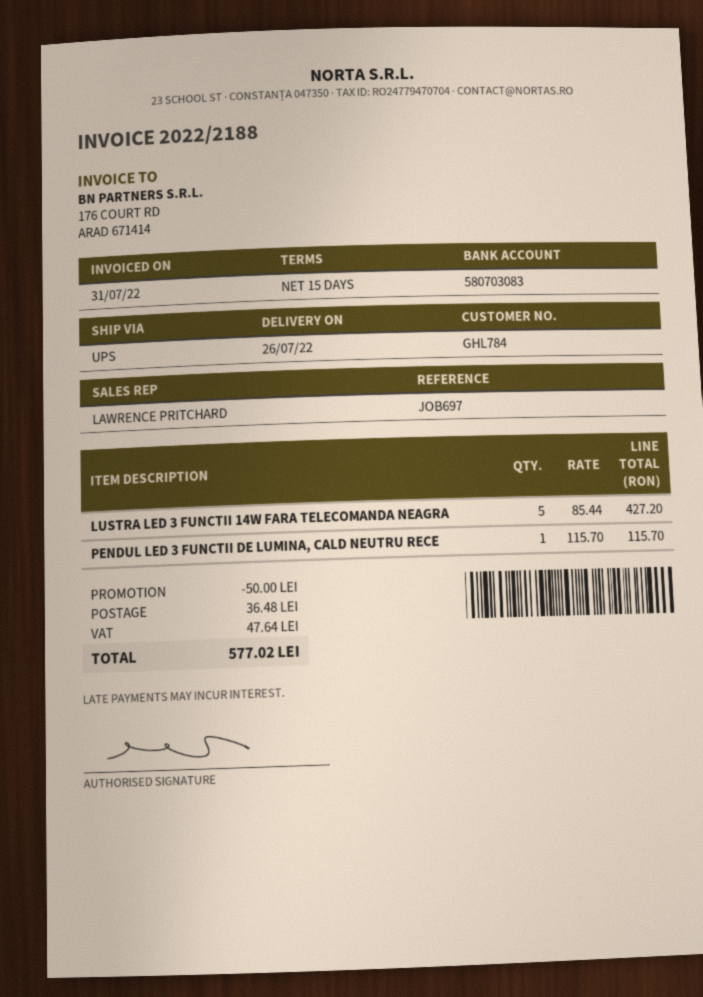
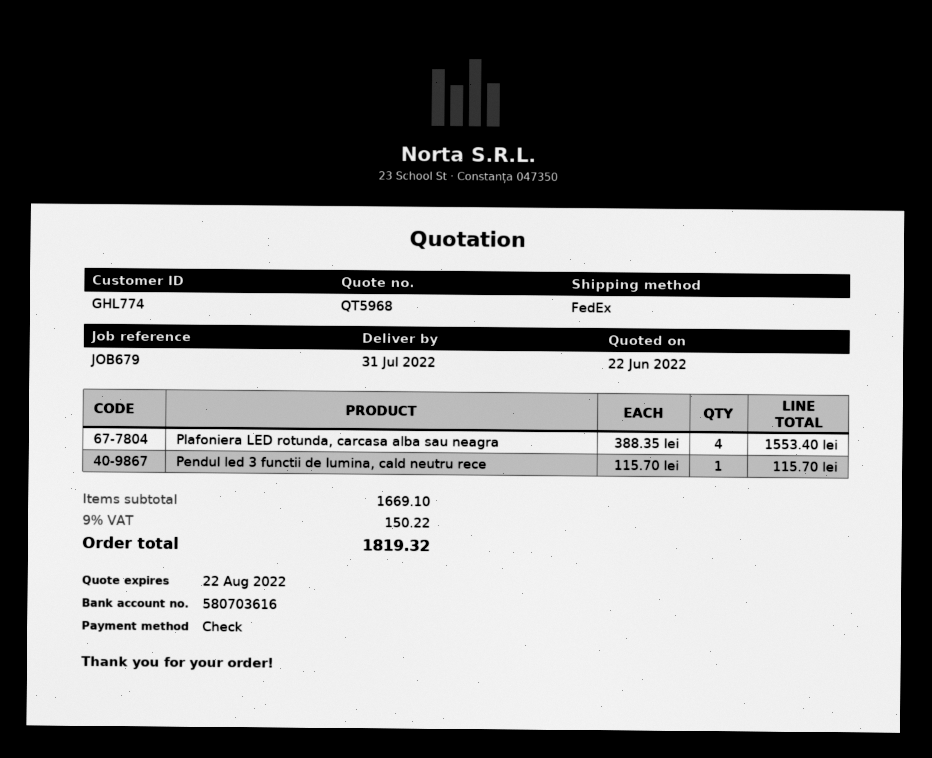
delivery date: 2022-07-26 -> 2022-07-31
customer number: GHL784 -> GHL774
reference: JOB697 -> JOB679
bank account: 580703083 -> 580703616
shipping method: UPS -> FedEx
LUSTRA LED 3 FUNCTII 14W FARA TELECOMANDA NEAGRA: 5 x 85.44 = 427.20 -> none
Plafoniera LED rotunda, carcasa alba sau neagra: none -> 4 x 388.35 = 1553.40
discount: 50.00 -> none
shipping: 36.48 -> none
tax: 47.64 -> 150.22
total: 577.02 -> 1819.32

